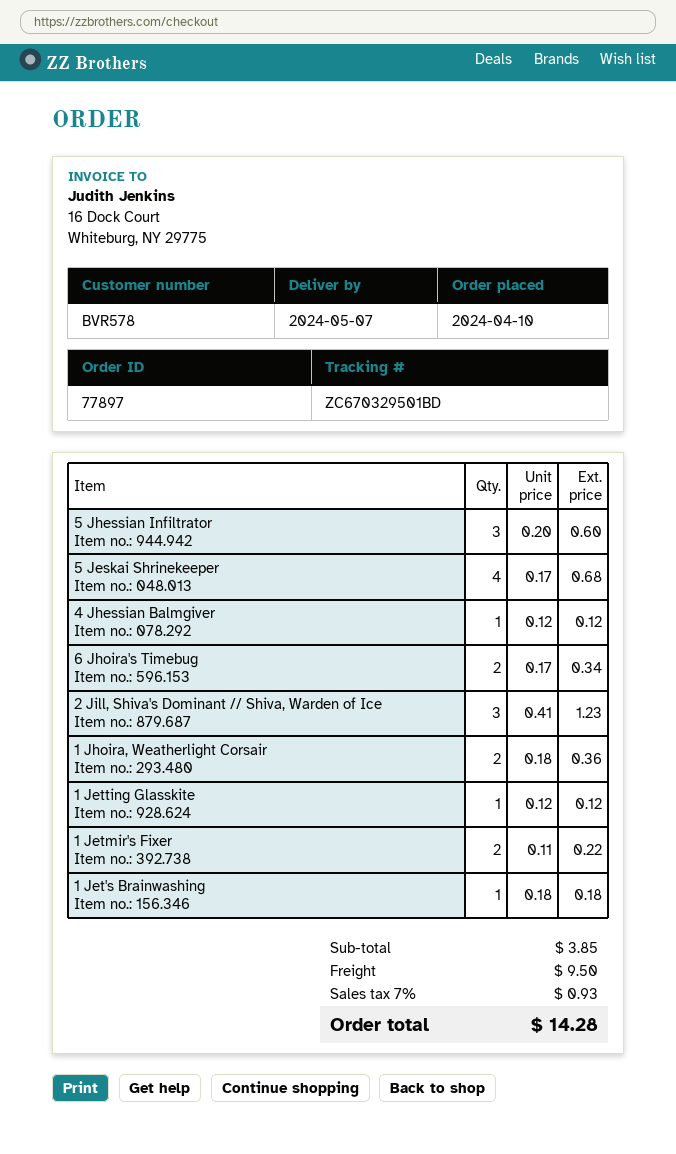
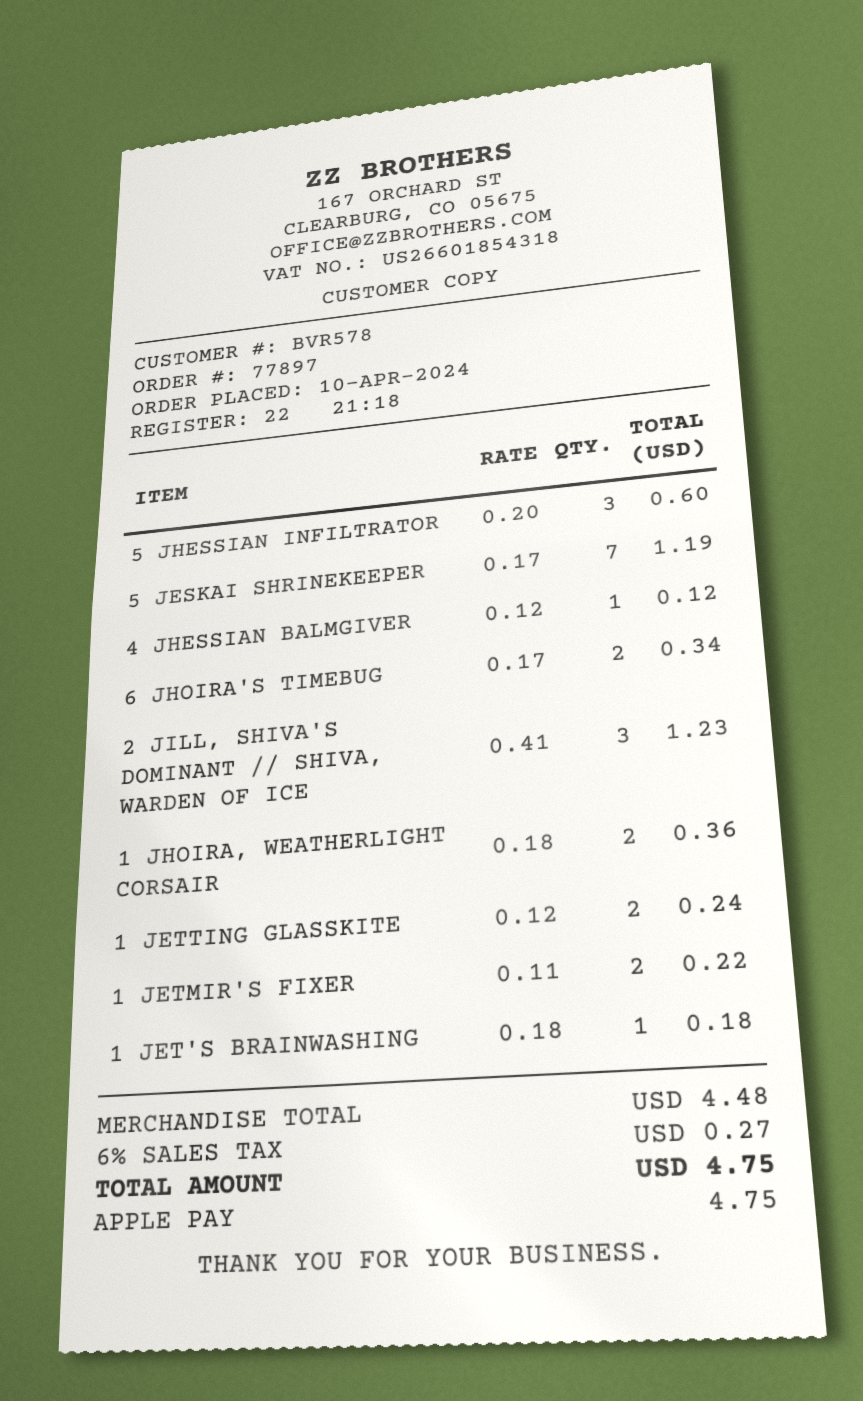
5 Jeskai Shrinekeeper: 4 x 0.17 = 0.68 -> 7 x 0.17 = 1.19
1 Jetting Glasskite: 1 x 0.12 = 0.12 -> 2 x 0.12 = 0.24
subtotal: 3.85 -> 4.48
shipping: 9.50 -> none
tax: 7% = 0.93 -> 6% = 0.27
total: 14.28 -> 4.75

